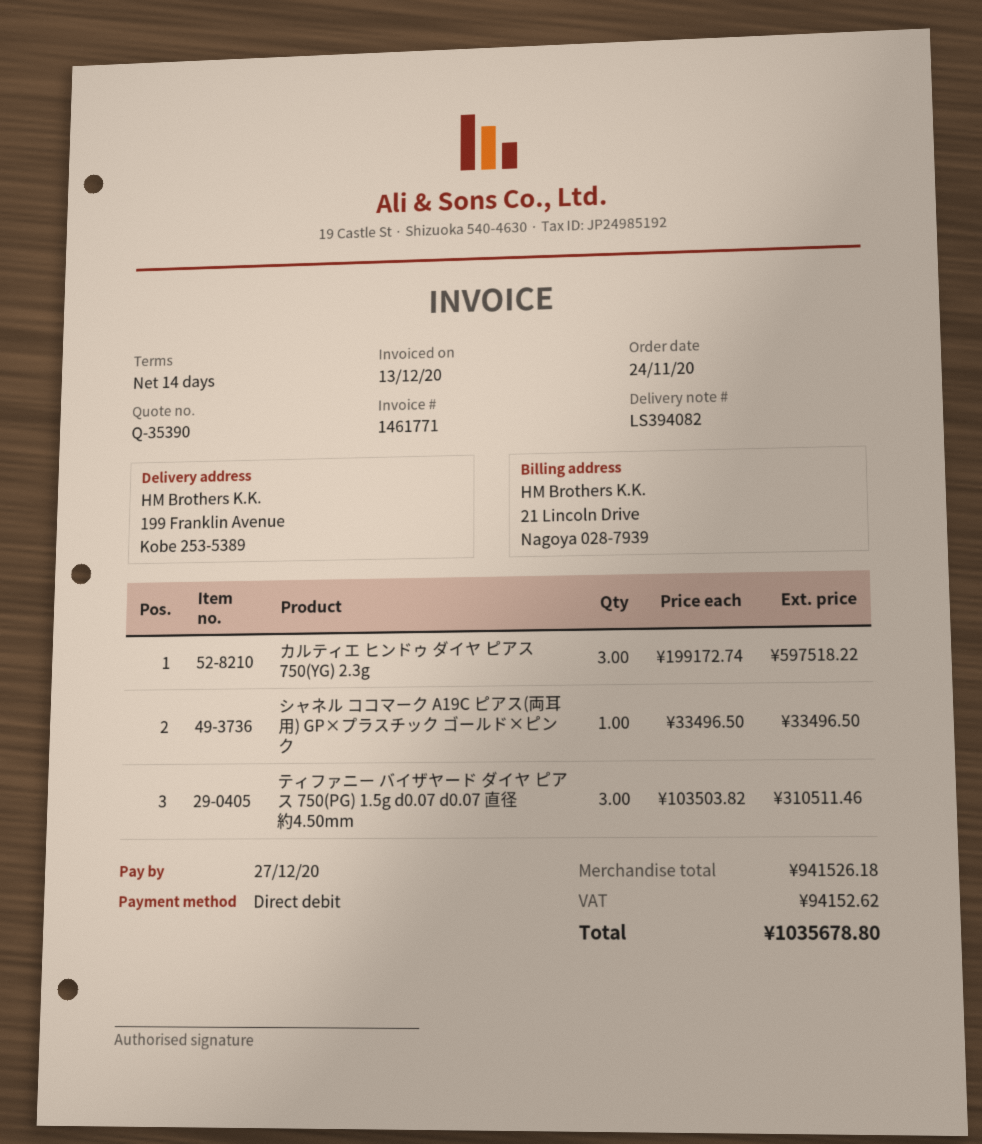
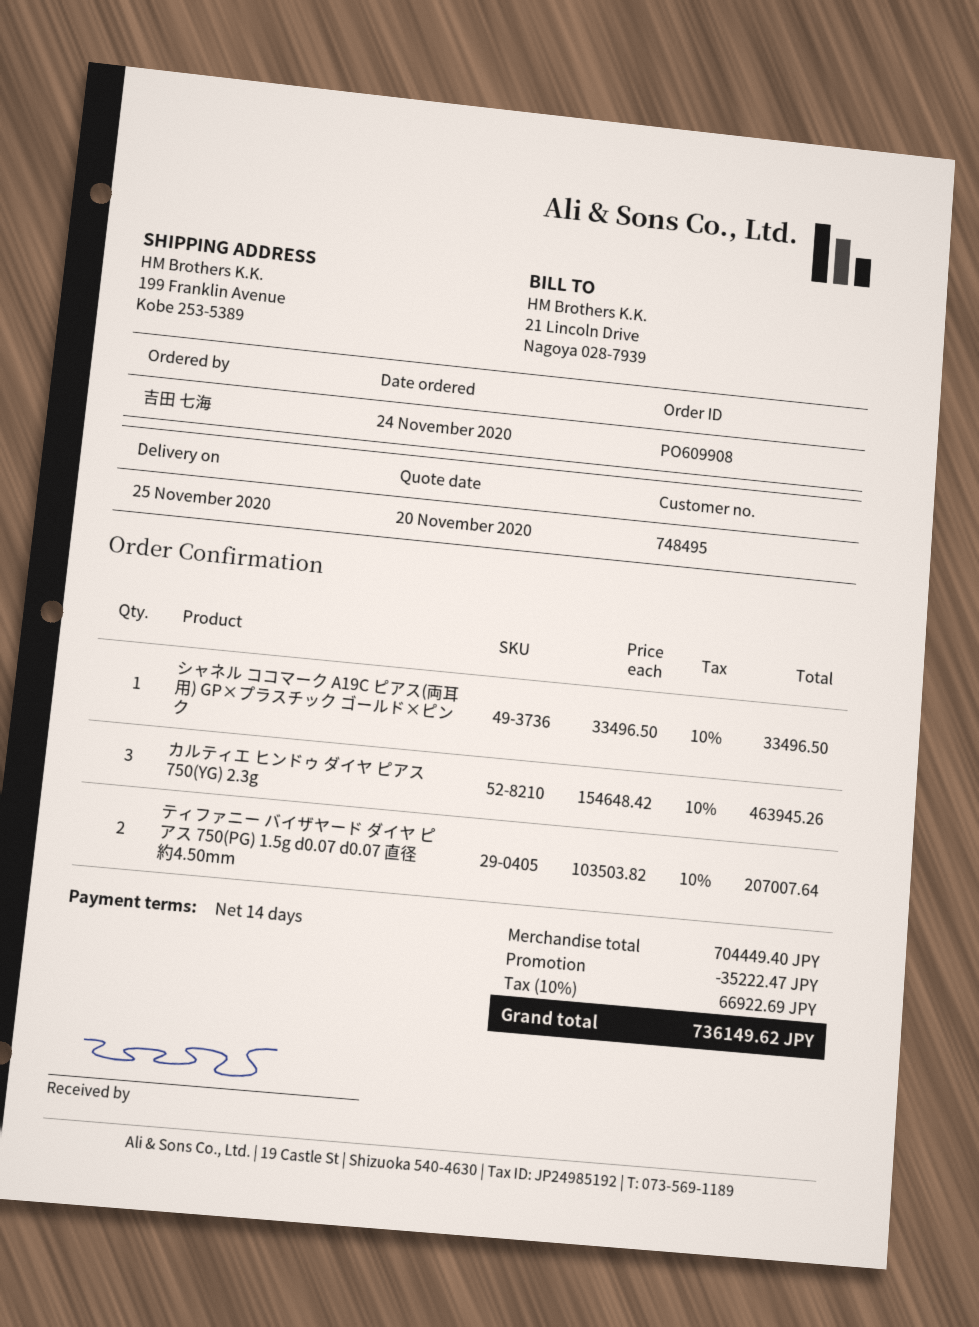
カルティエ ヒンドゥ ダイヤ ピアス 750(YG) 2.3g: 3 x 199172.74 = 597518.22 -> 3 x 154648.42 = 463945.26
ティファニー バイザヤード ダイヤ ピアス 750(PG) 1.5g d0.07 d0.07 直径約4.50mm: 3 x 103503.82 = 310511.46 -> 2 x 103503.82 = 207007.64
subtotal: 941526.18 -> 704449.40
discount: none -> 35222.47
tax: 94152.62 -> 66922.69
total: 1035678.80 -> 736149.62

